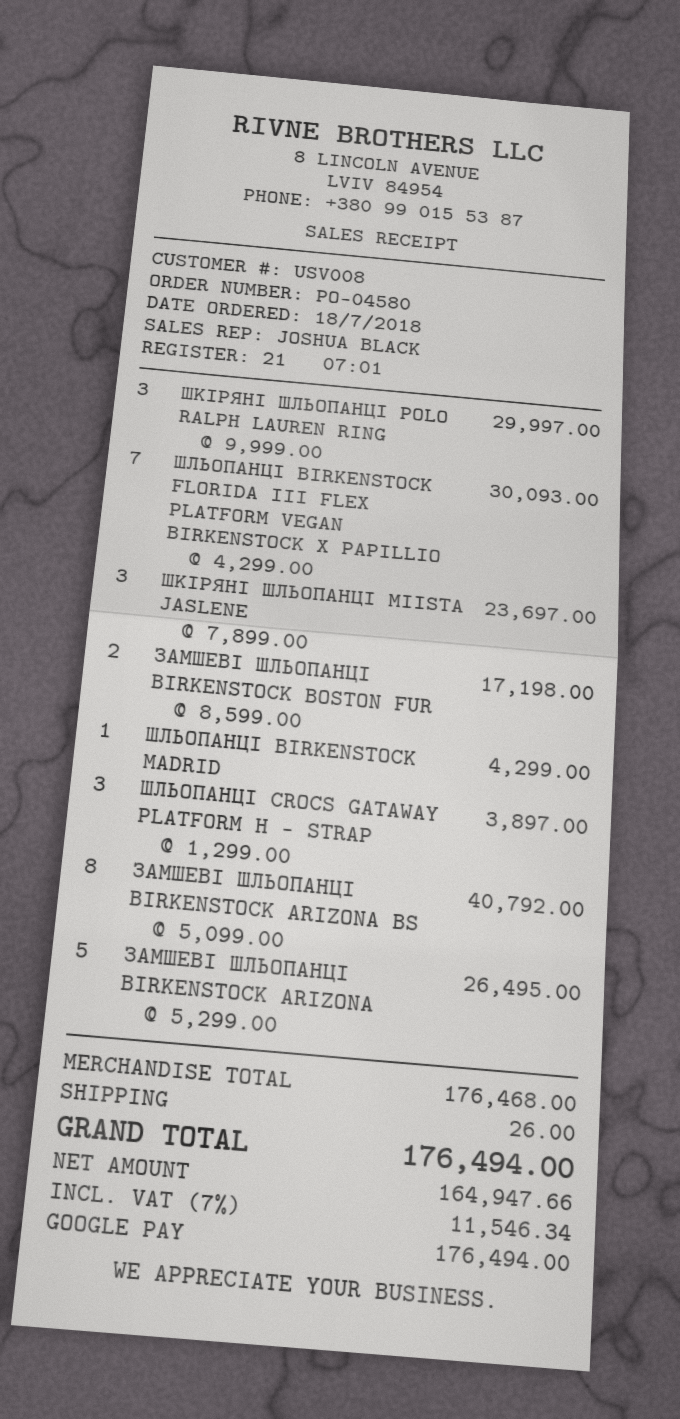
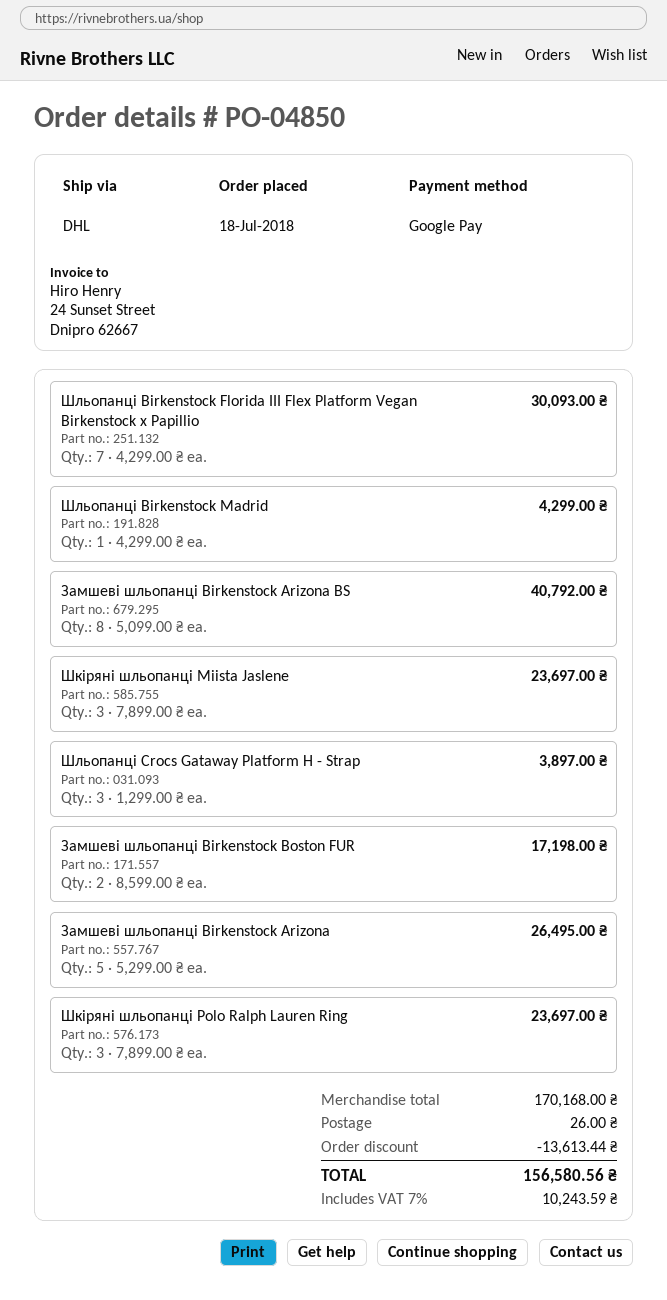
order number: PO-04580 -> PO-04850
ШКІРЯНІ ШЛЬОПАНЦІ POLO RALPH LAUREN RING: 3 x 9999.00 = 29997.00 -> 3 x 7899.00 = 23697.00
subtotal: 176468.00 -> 170168.00
discount: none -> 13613.44
tax: 7% = 11546.34 -> 7% = 10243.59
total: 176494.00 -> 156580.56

